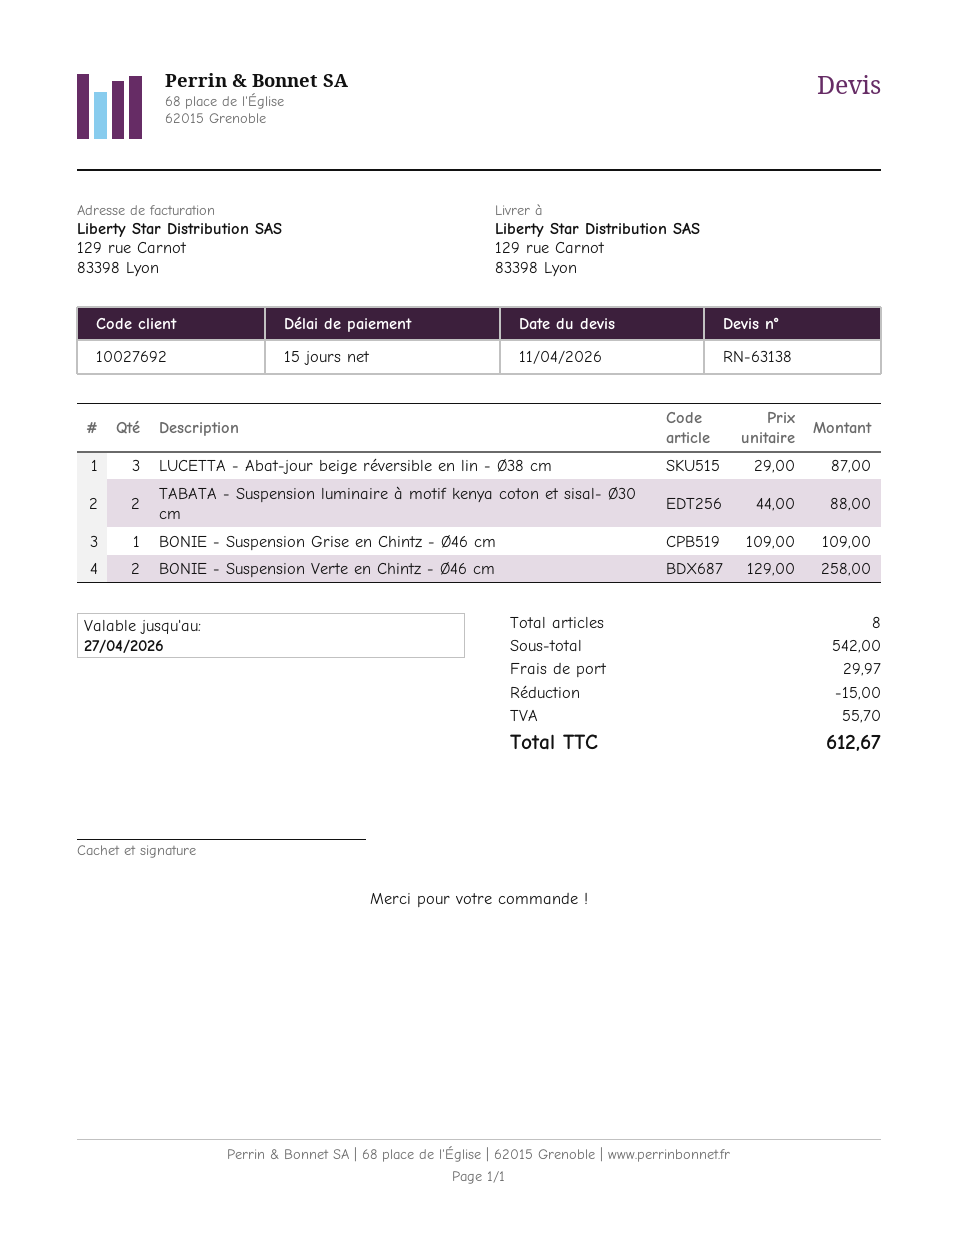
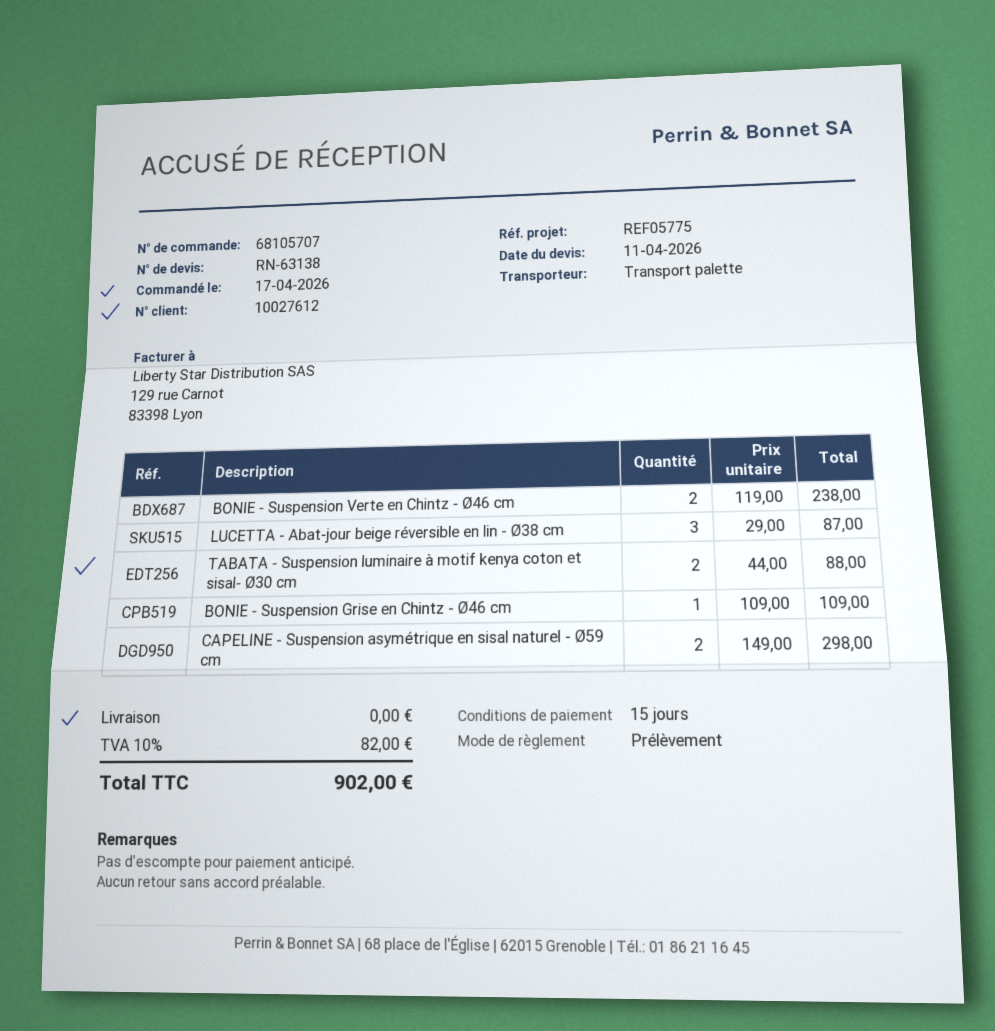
customer number: 10027692 -> 10027612
BONIE - Suspension Verte en Chintz - Ø46 cm: 2 x 129.00 = 258.00 -> 2 x 119.00 = 238.00
CAPELINE - Suspension asymétrique en sisal naturel - Ø59 cm: none -> 2 x 149.00 = 298.00
discount: 15.00 -> none
shipping: 29.97 -> 0.00
tax: 55.70 -> 82.00
total: 612.67 -> 902.00

